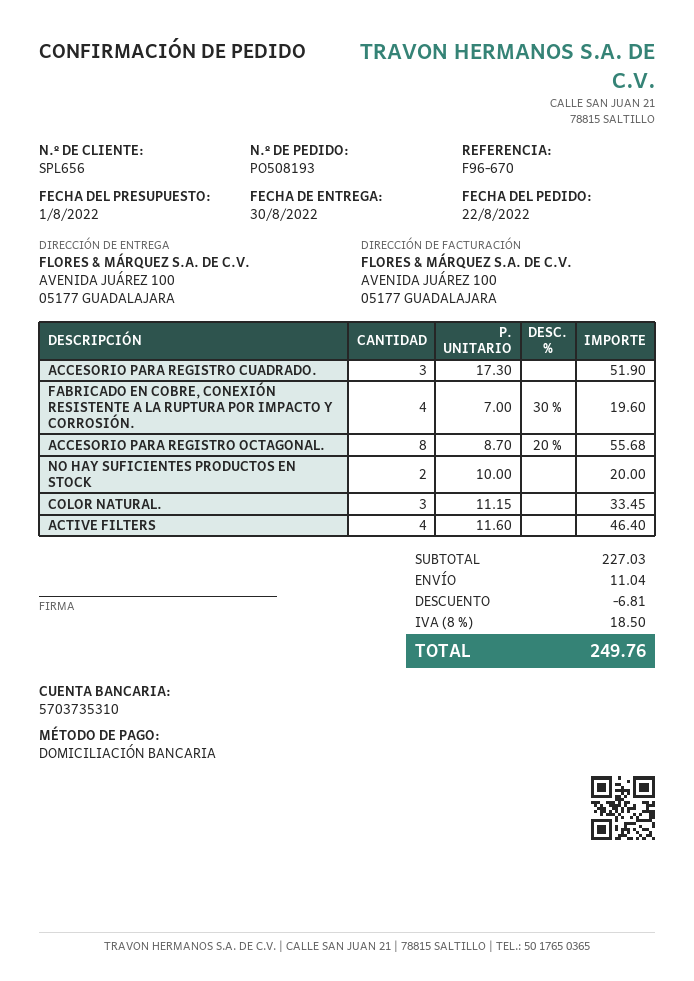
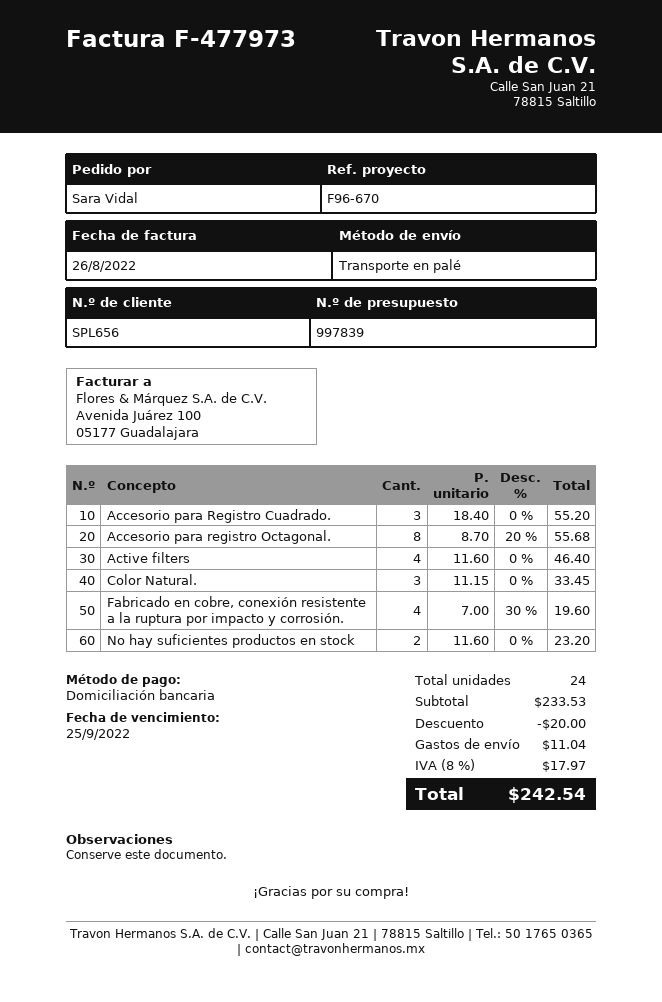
ACCESORIO PARA REGISTRO CUADRADO.: 3 x 17.30 = 51.90 -> 3 x 18.40 = 55.20
NO HAY SUFICIENTES PRODUCTOS EN STOCK: 2 x 10.00 = 20.00 -> 2 x 11.60 = 23.20
subtotal: 227.03 -> 233.53
discount: 6.81 -> 20.00
tax: 8% = 18.50 -> 8% = 17.97
total: 249.76 -> 242.54

